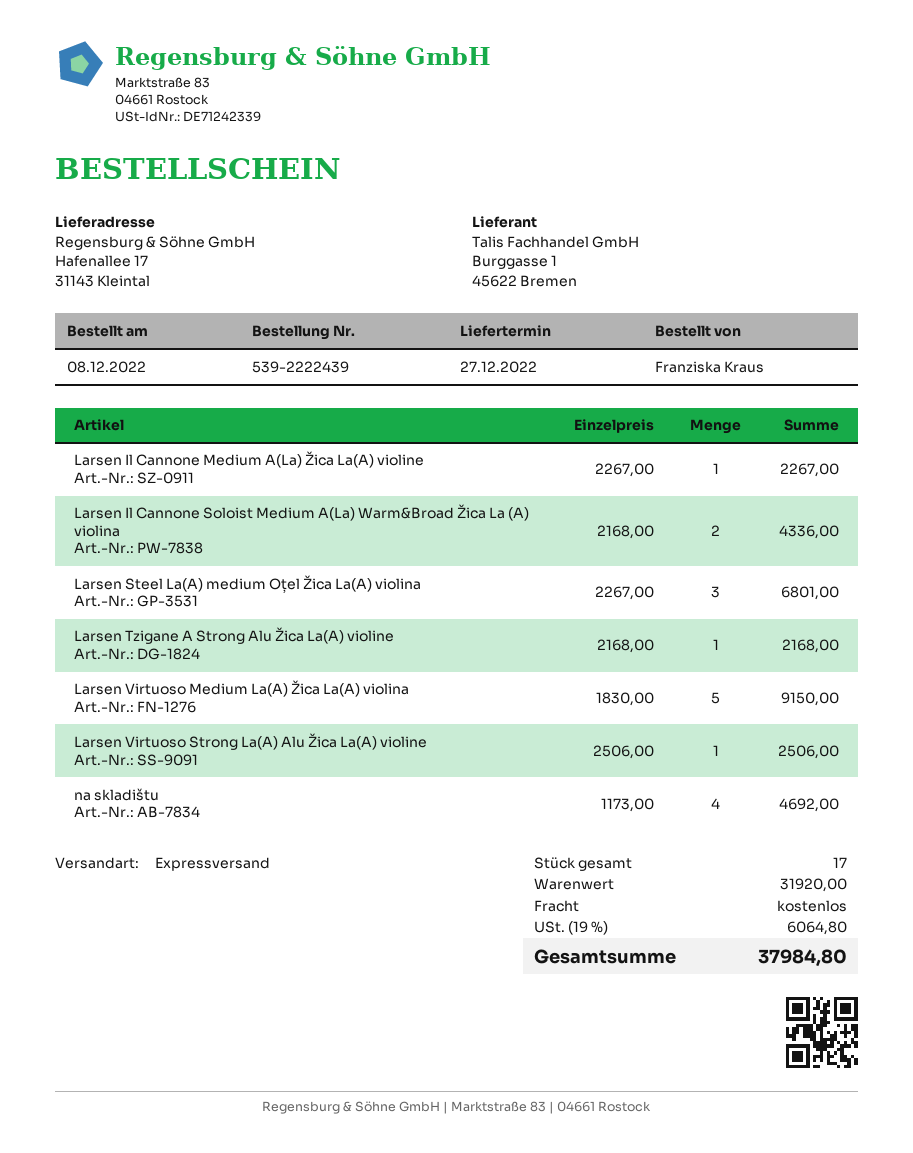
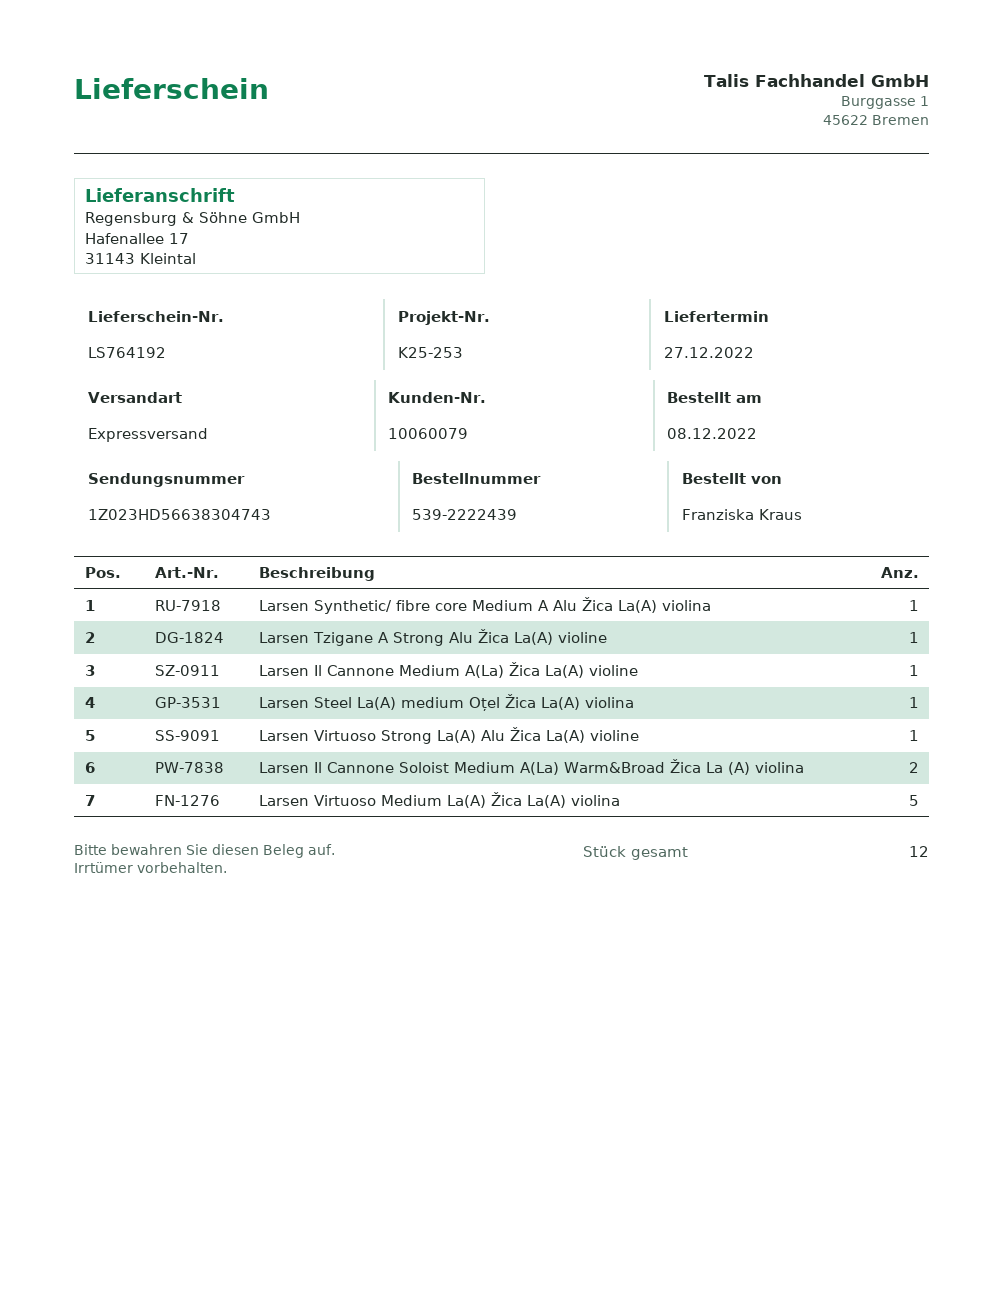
Larsen Steel La(A) medium Oțel Žica La(A) violina: 3 -> 1
na skladištu: 4 -> none
Larsen Synthetic/ fibre core Medium A Alu Žica La(A) violina: none -> 1
total quantity: 17 -> 12

